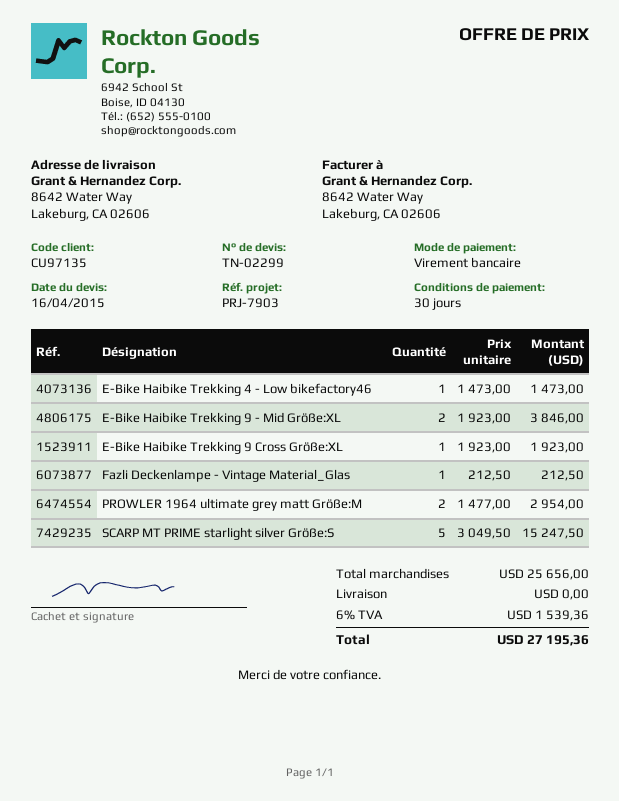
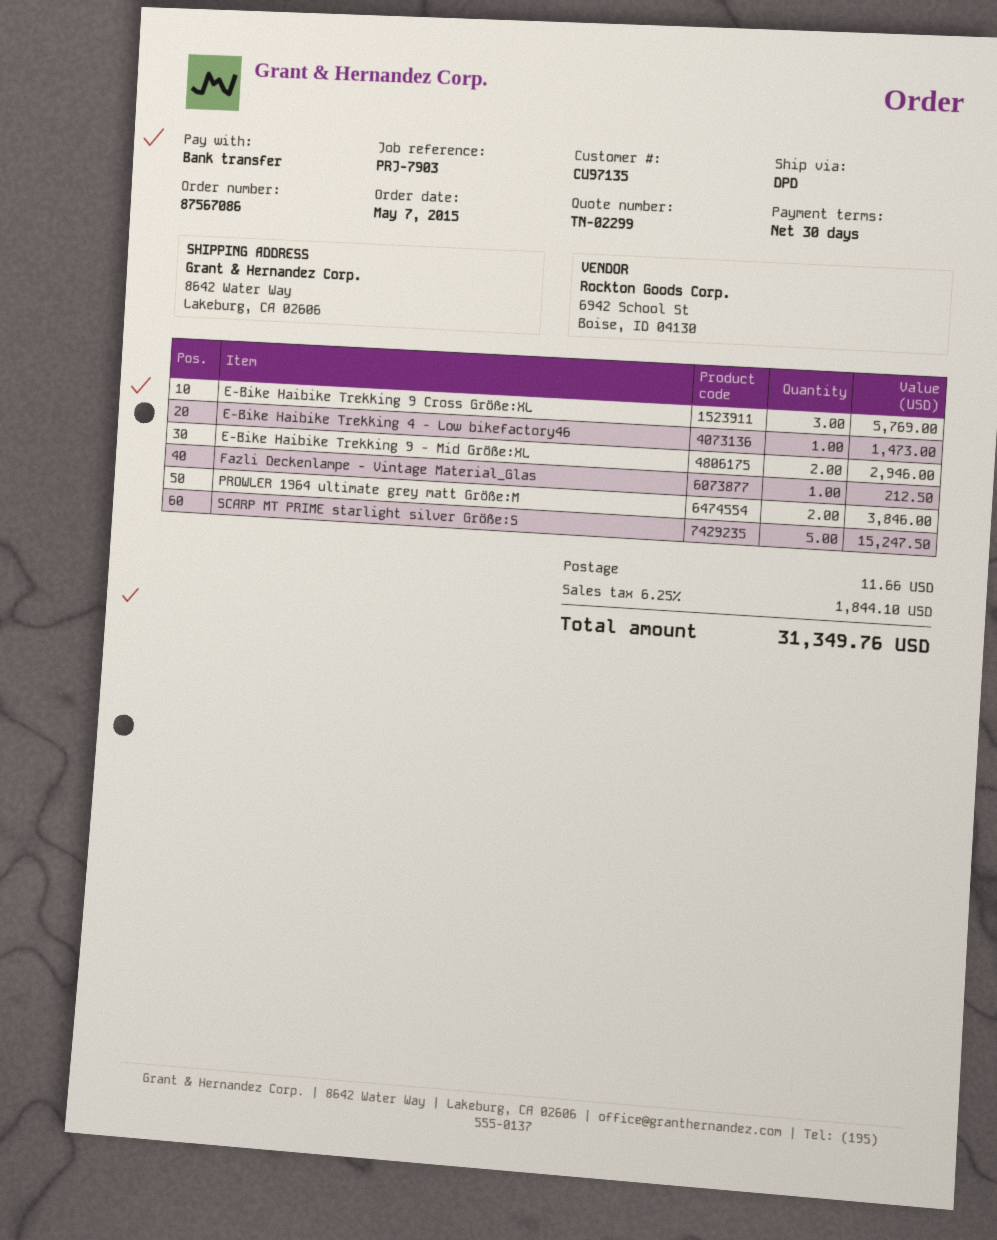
E-Bike Haibike Trekking 9 - Mid Größe:XL: 2 for 3846.00 -> 2 for 2946.00
E-Bike Haibike Trekking 9 Cross Größe:XL: 1 for 1923.00 -> 3 for 5769.00
PROWLER 1964 ultimate grey matt Größe:M: 2 for 2954.00 -> 2 for 3846.00
shipping: 0.00 -> 11.66
tax: 6% = 1539.36 -> 6.25% = 1844.10
total: 27195.36 -> 31349.76

